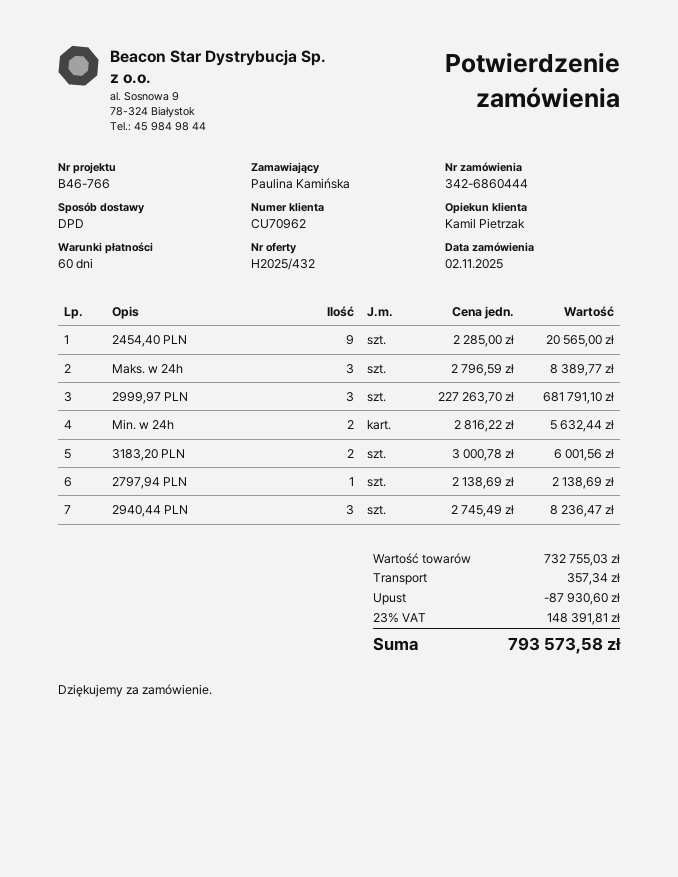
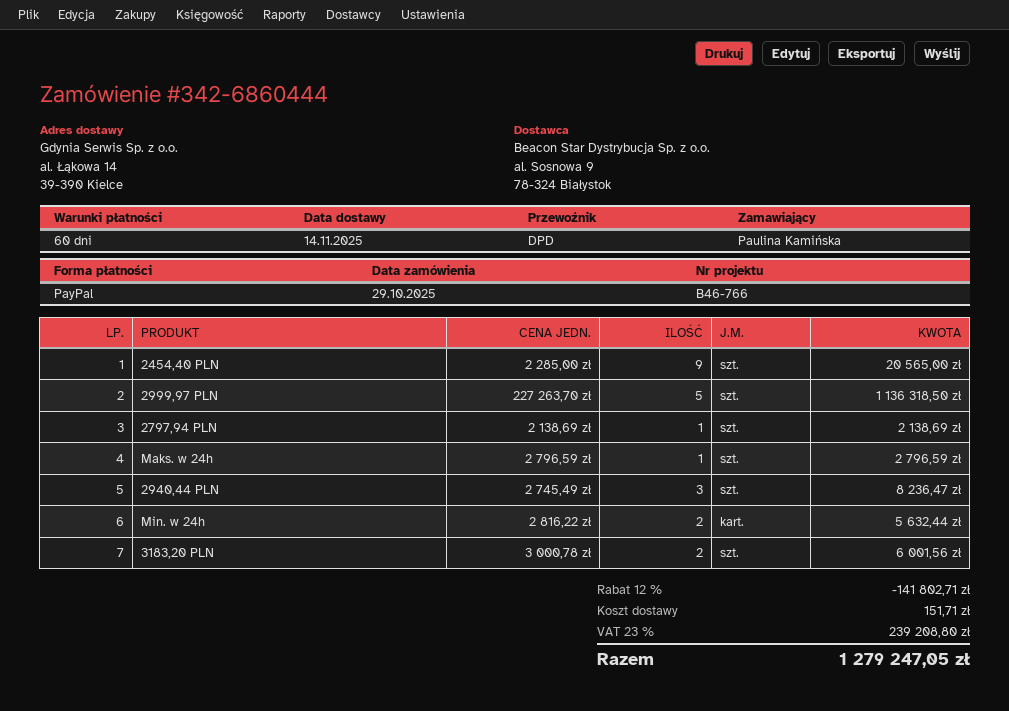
order date: 2025-11-02 -> 2025-10-29
Maks. w 24h: 3 x 2796.59 = 8389.77 -> 1 x 2796.59 = 2796.59
2999,97 PLN: 3 x 227263.70 = 681791.10 -> 5 x 227263.70 = 1136318.50
discount: 87930.60 -> 141802.71
shipping: 357.34 -> 151.71
tax: 23% = 148391.81 -> 23% = 239208.80
total: 793573.58 -> 1279247.05

